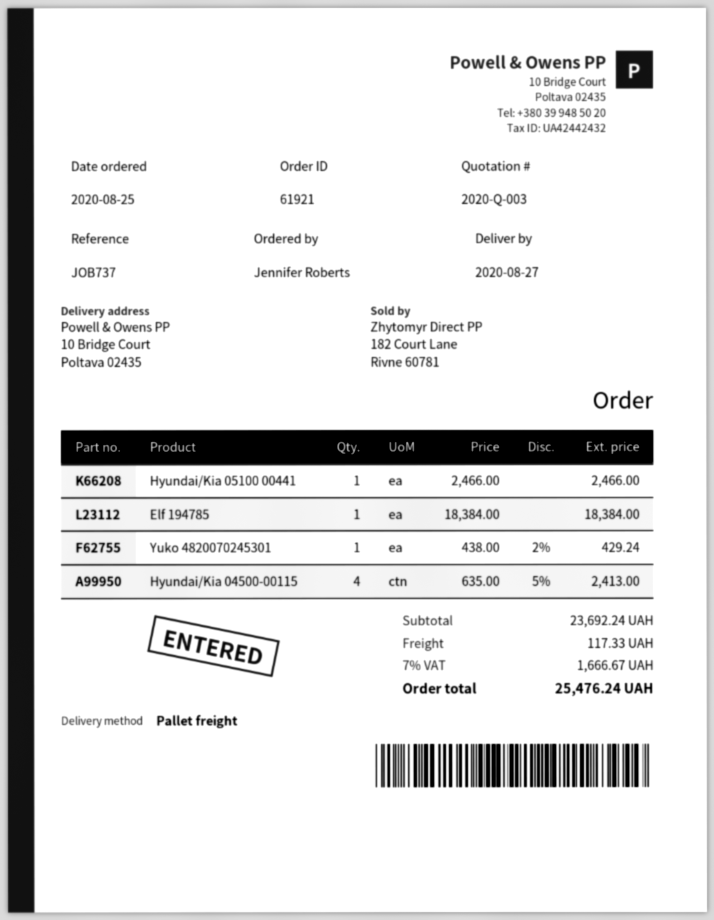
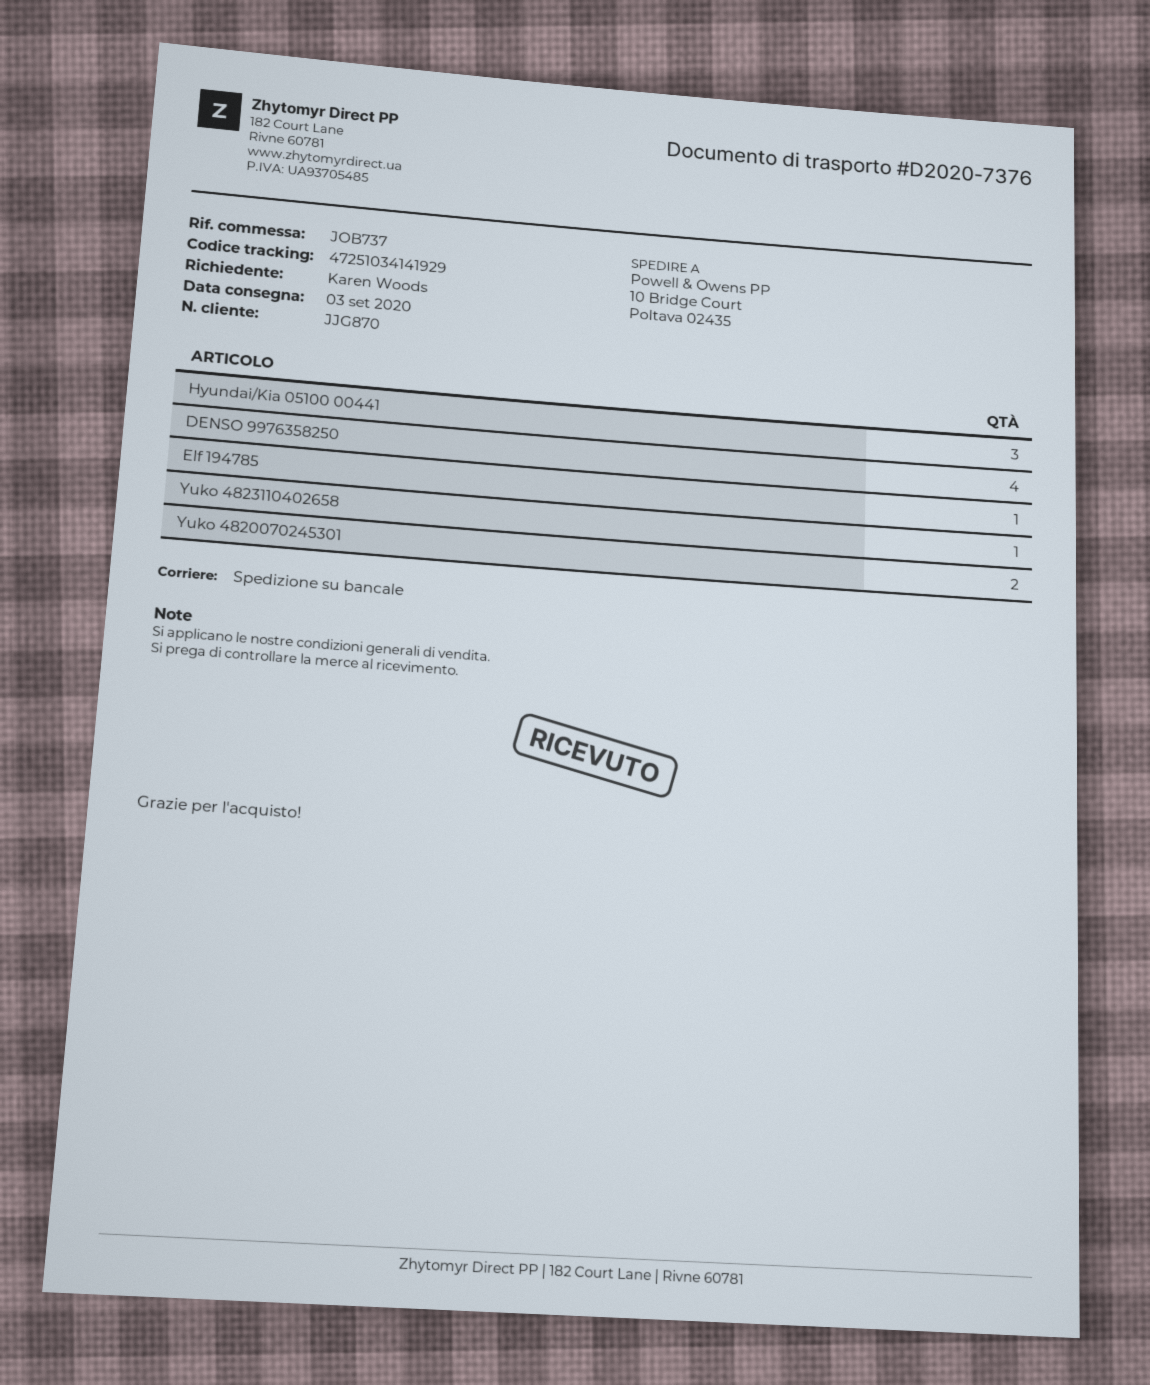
delivery date: 2020-08-27 -> 2020-09-03
ordered by: Jennifer Roberts -> Karen Woods
Hyundai/Kia 05100 00441: 1 -> 3
Yuko 4820070245301: 1 -> 2
Hyundai/Kia 04500-00115: 4 -> none
DENSO 9976358250: none -> 4
Yuko 4823110402658: none -> 1

